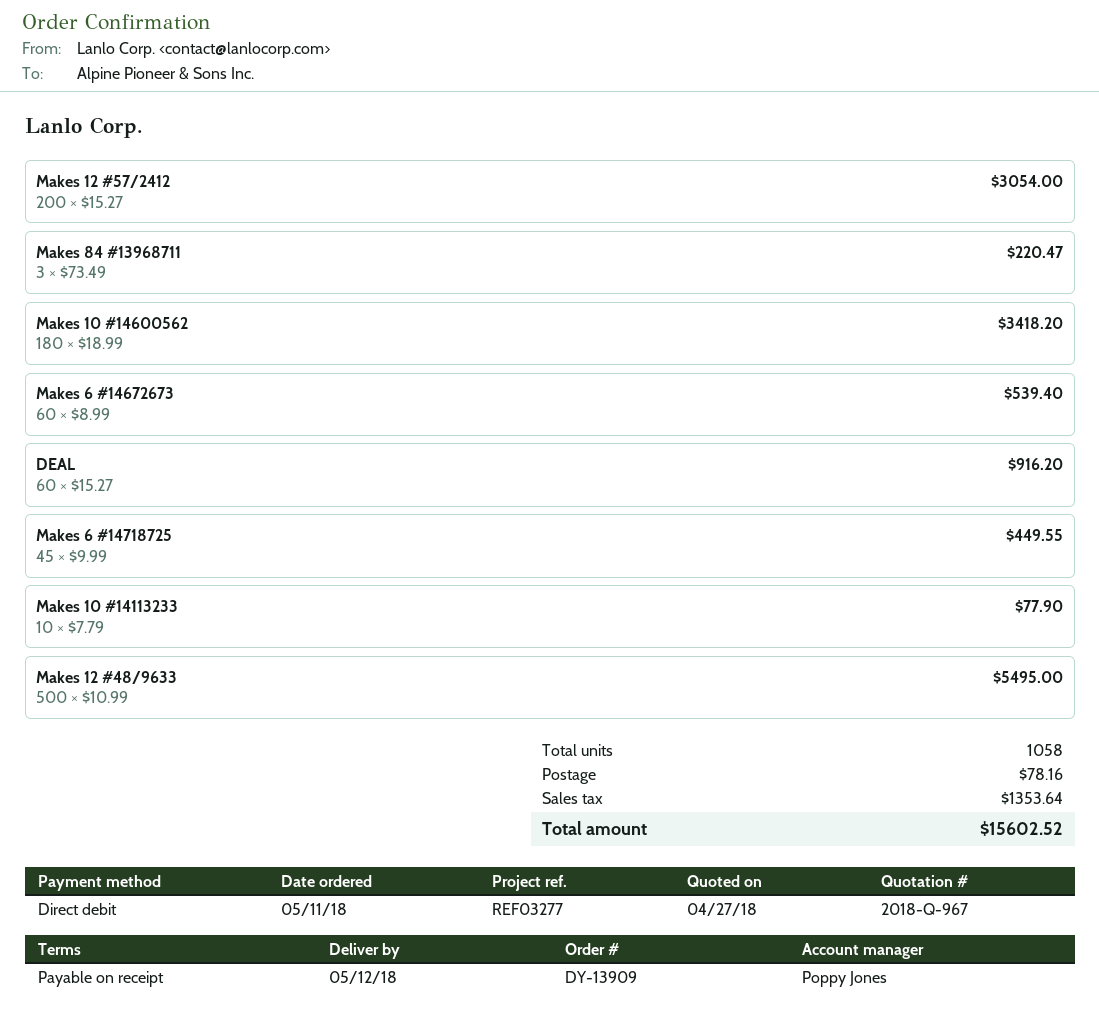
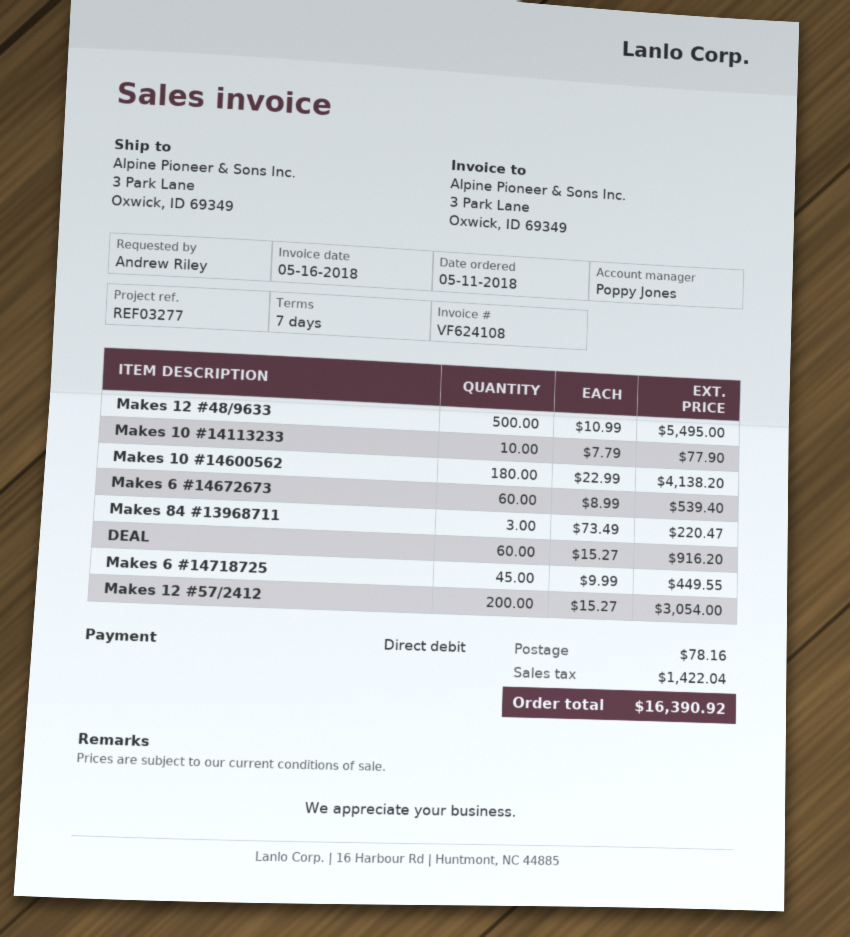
payment terms: on receipt -> 7 days
Makes 10 #14600562: 180 x 18.99 = 3418.20 -> 180 x 22.99 = 4138.20
tax: 1353.64 -> 1422.04
total: 15602.52 -> 16390.92

